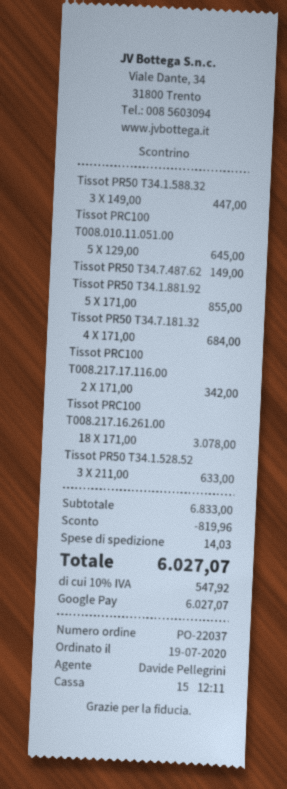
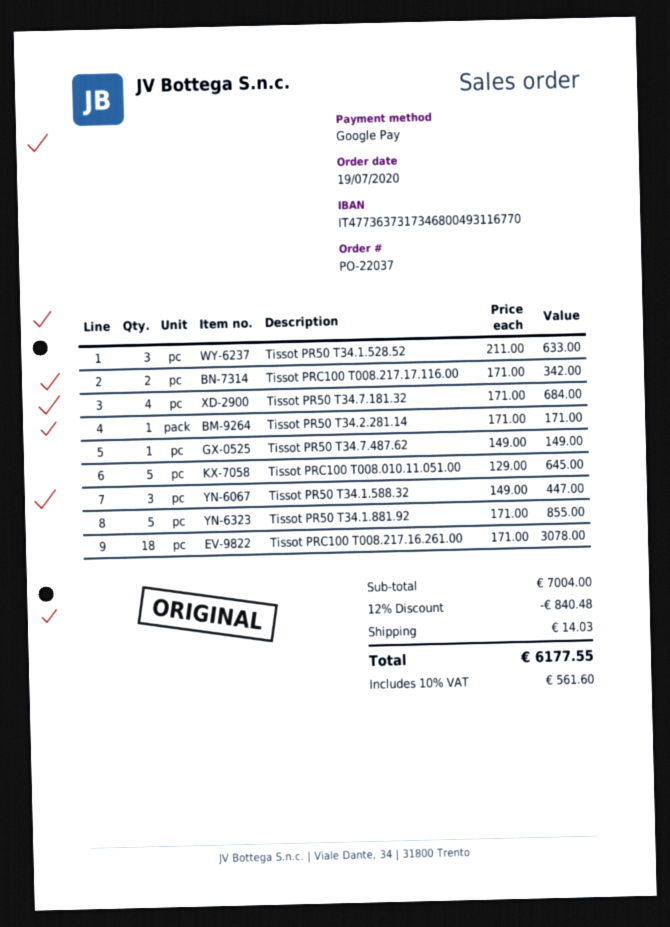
Tissot PR50 T34.2.281.14: none -> 1 x 171.00 = 171.00
subtotal: 6833.00 -> 7004.00
discount: 819.96 -> 840.48
tax: 10% = 547.92 -> 10% = 561.60
total: 6027.07 -> 6177.55

